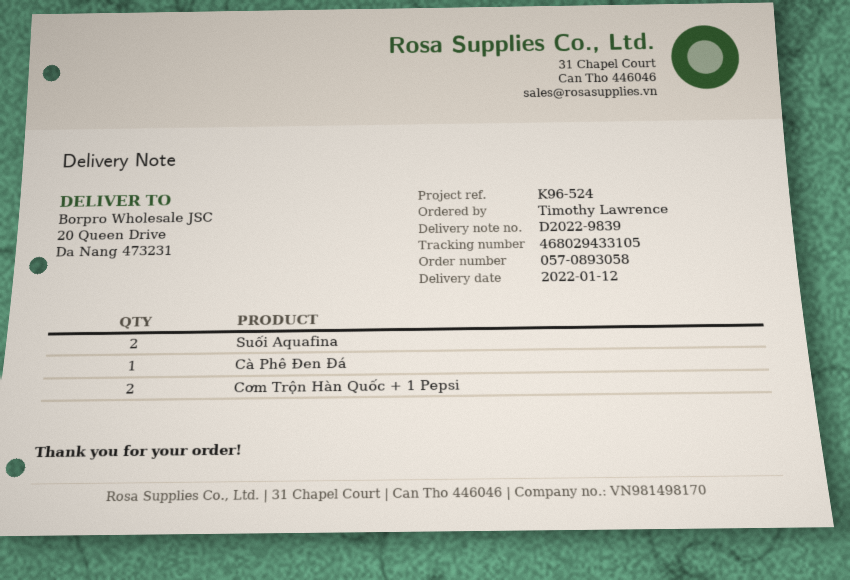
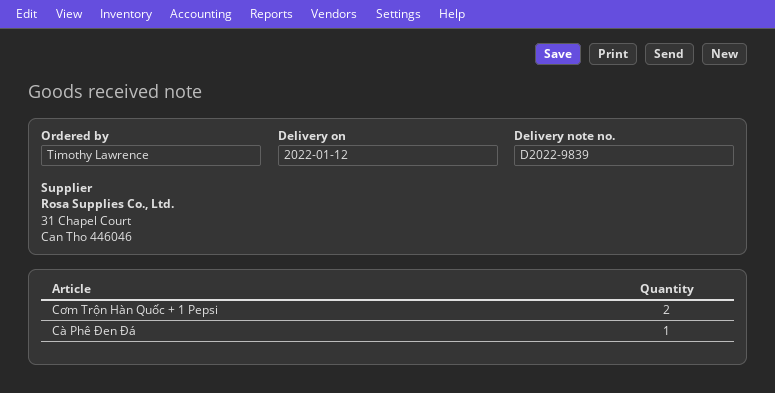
Suối Aquafina: 2 -> none

